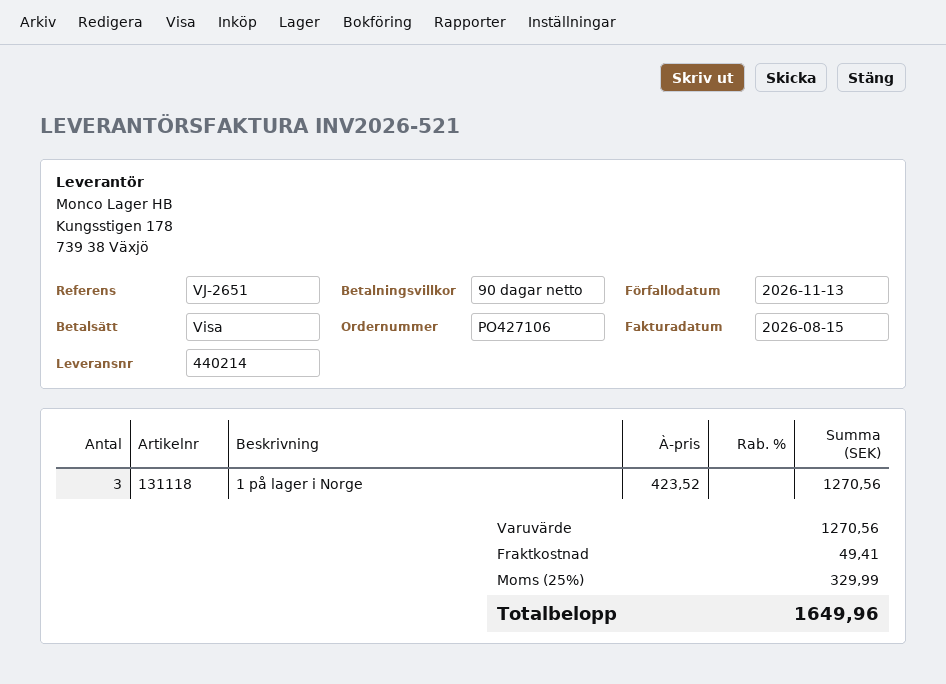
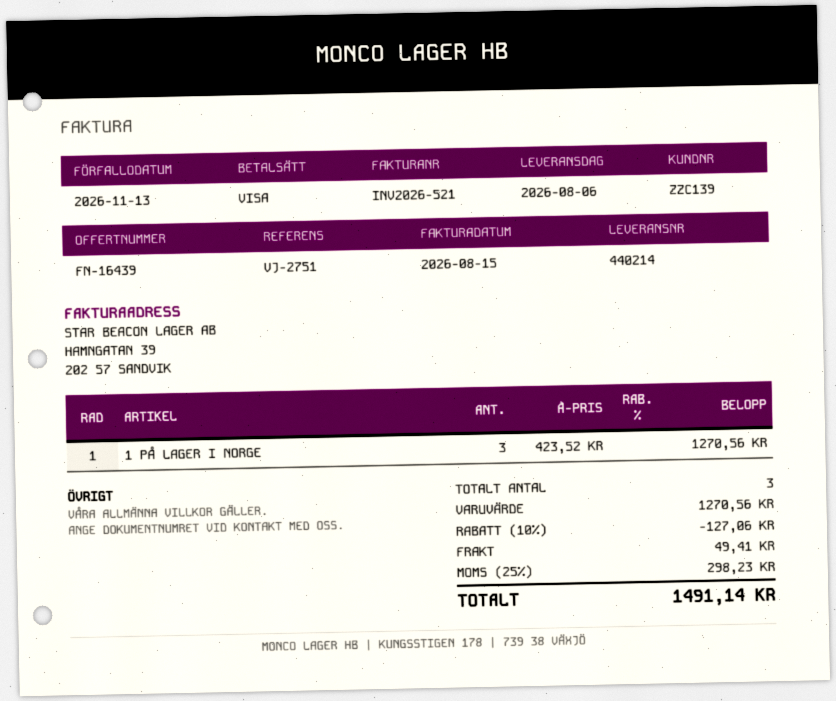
reference: VJ-2651 -> VJ-2751
discount: none -> 10% = 127.06
tax: 25% = 329.99 -> 25% = 298.23
total: 1649.96 -> 1491.14

